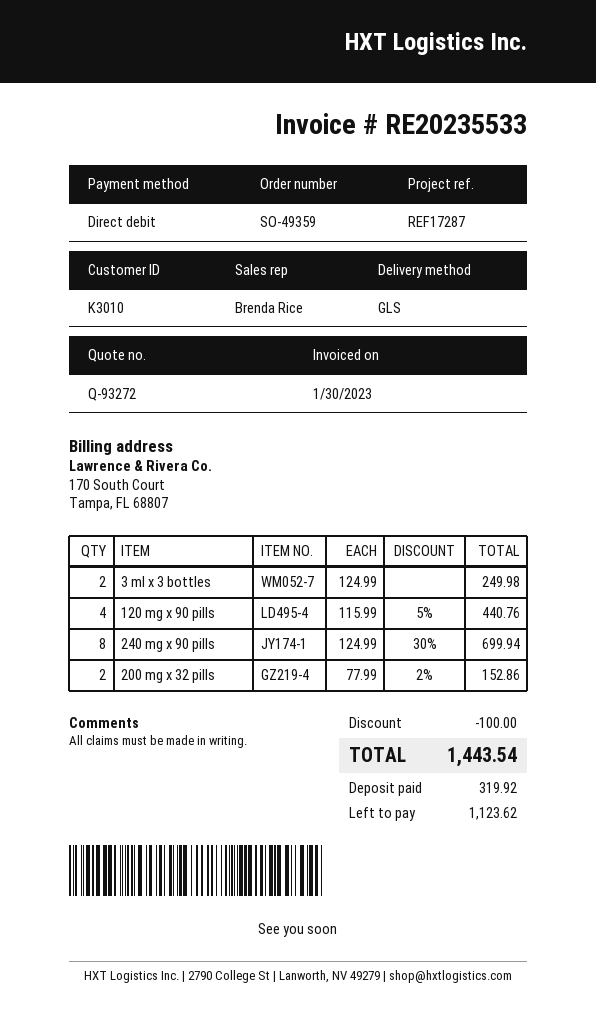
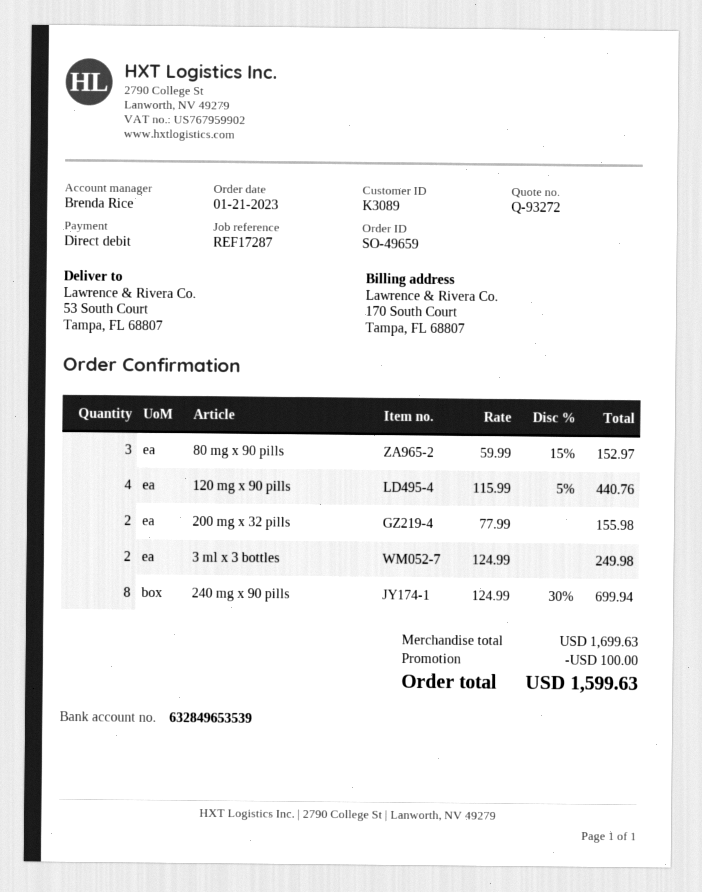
order number: SO-49359 -> SO-49659
customer number: K3010 -> K3089
200 mg x 32 pills: 2 x 77.99 - 2% = 152.86 -> 2 x 77.99 = 155.98
80 mg x 90 pills: none -> 3 x 59.99 - 15% = 152.97
total: 1443.54 -> 1599.63

